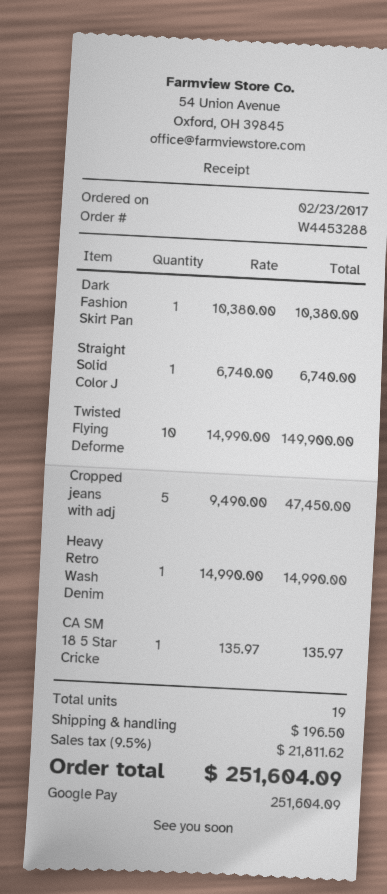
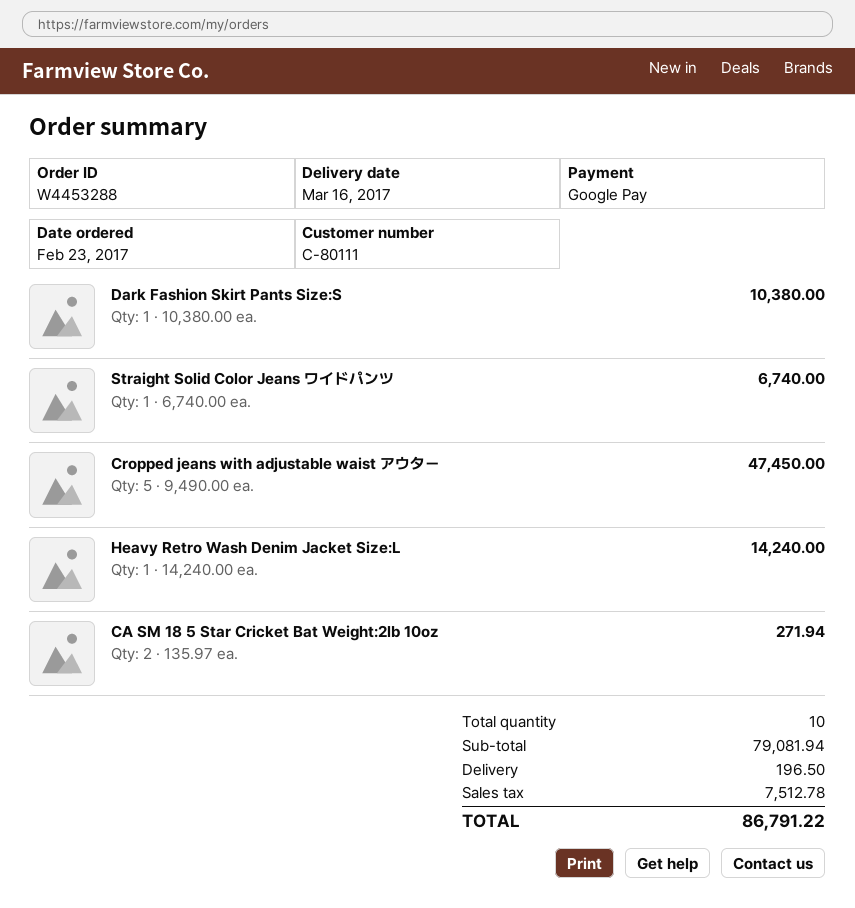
Twisted Flying Deforme: 10 x 14990.00 = 149900.00 -> none
Heavy Retro Wash Denim: 1 x 14990.00 = 14990.00 -> 1 x 14240.00 = 14240.00
CA SM 18 5 Star Cricke: 1 x 135.97 = 135.97 -> 2 x 135.97 = 271.94
total quantity: 19 -> 10
tax: 21811.62 -> 7512.78
total: 251604.09 -> 86791.22

